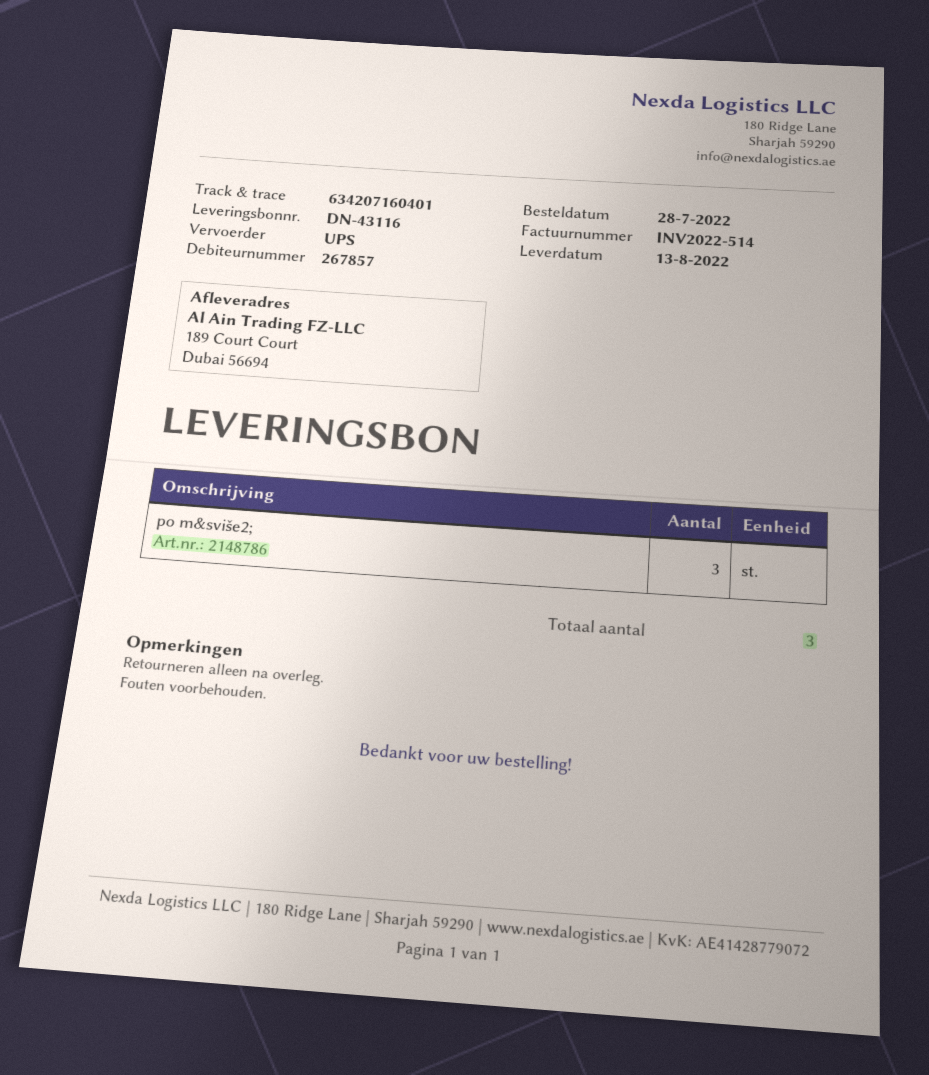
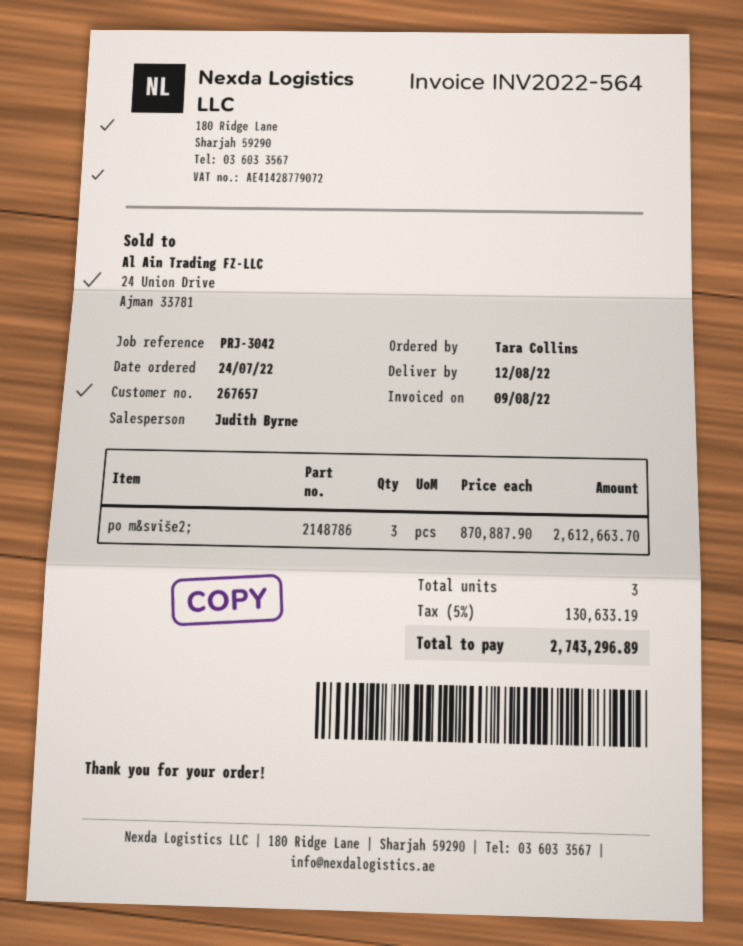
order date: 2022-07-28 -> 2022-07-24
delivery date: 2022-08-13 -> 2022-08-12
invoice number: INV2022-514 -> INV2022-564
customer number: 267857 -> 267657

